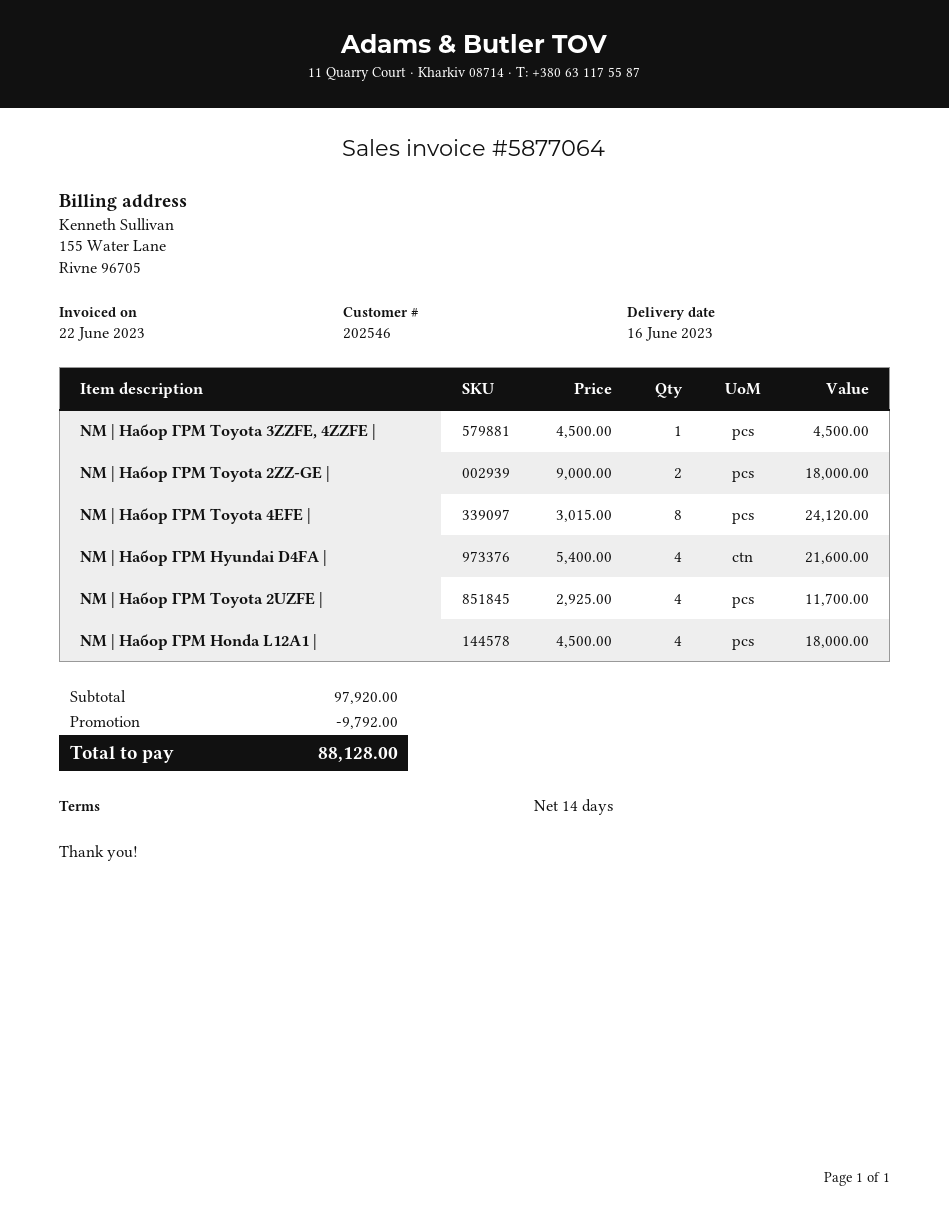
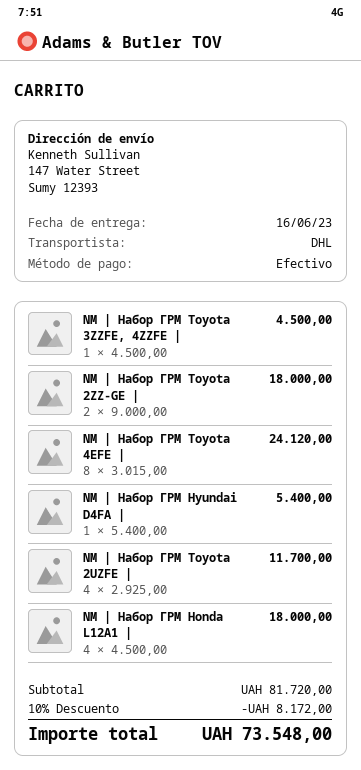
NM | Набор ГРМ Hyundai D4FA |: 4 x 5400.00 = 21600.00 -> 1 x 5400.00 = 5400.00
subtotal: 97920.00 -> 81720.00
discount: 9792.00 -> 8172.00
total: 88128.00 -> 73548.00

